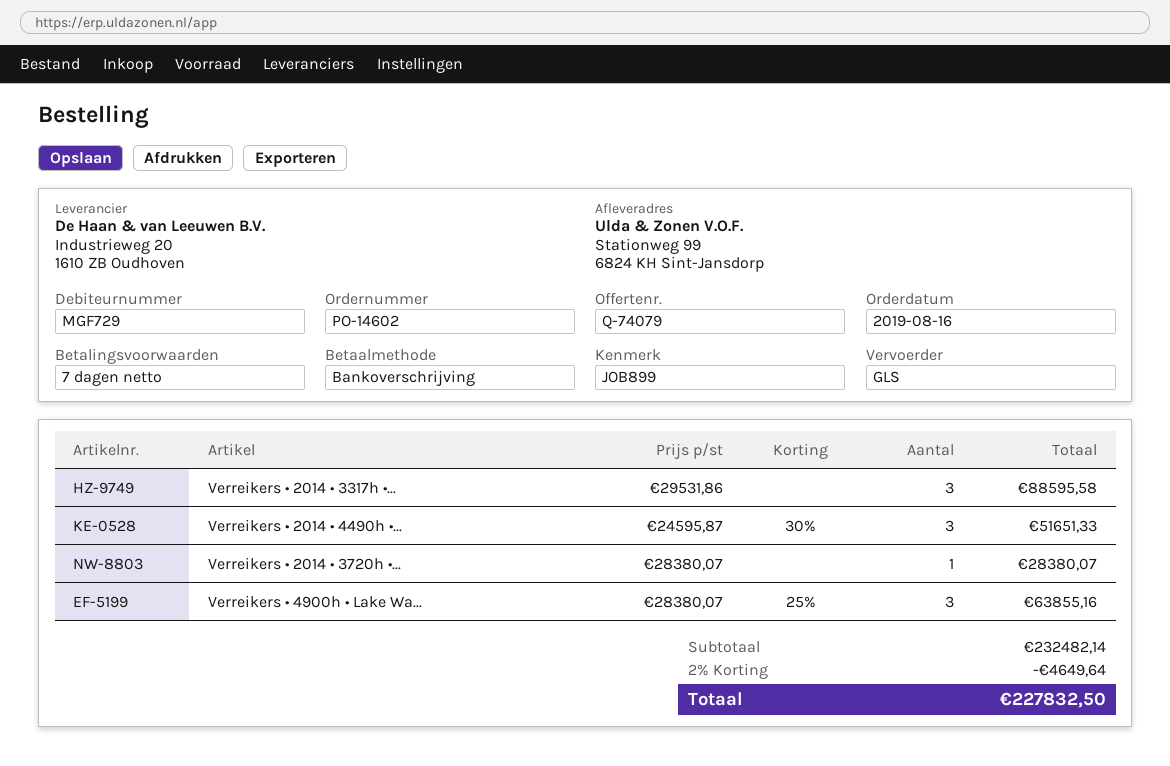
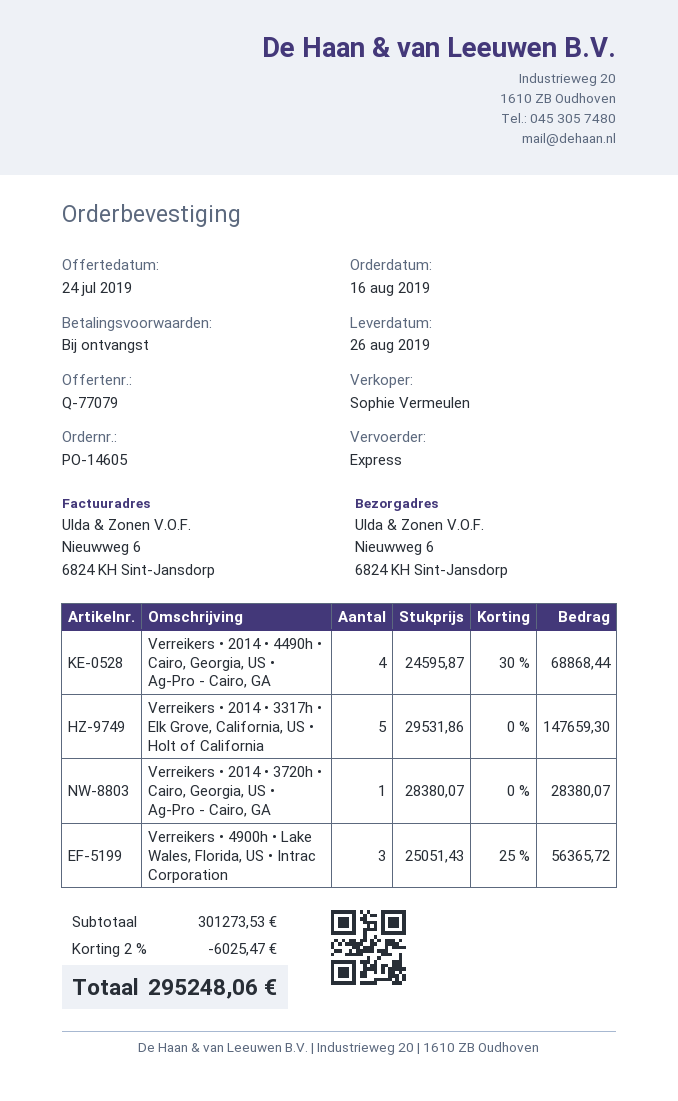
quote number: Q-74079 -> Q-77079
order number: PO-14602 -> PO-14605
payment terms: 7 days -> on receipt
shipping method: GLS -> express
ship to: Stationweg 99, 6824 KH Sint-Jansdorp -> Nieuwweg 6, 6824 KH Sint-Jansdorp
Verreikers • 2014 • 3317h •...: 3 x 29531.86 = 88595.58 -> 5 x 29531.86 = 147659.30
Verreikers • 2014 • 4490h •...: 3 x 24595.87 - 30% = 51651.33 -> 4 x 24595.87 - 30% = 68868.44
Verreikers • 4900h • Lake Wa...: 3 x 28380.07 - 25% = 63855.16 -> 3 x 25051.43 - 25% = 56365.72
subtotal: 232482.14 -> 301273.53
discount: 2% = 4649.64 -> 2% = 6025.47
total: 227832.50 -> 295248.06

